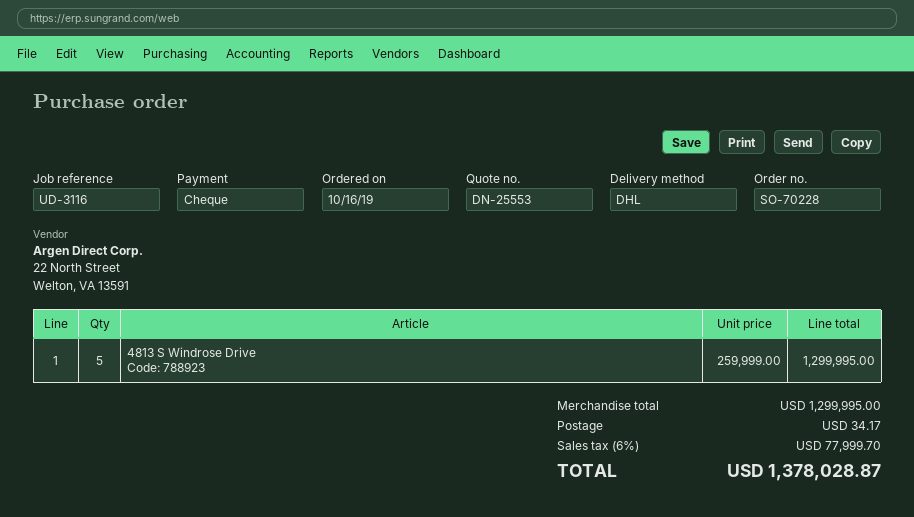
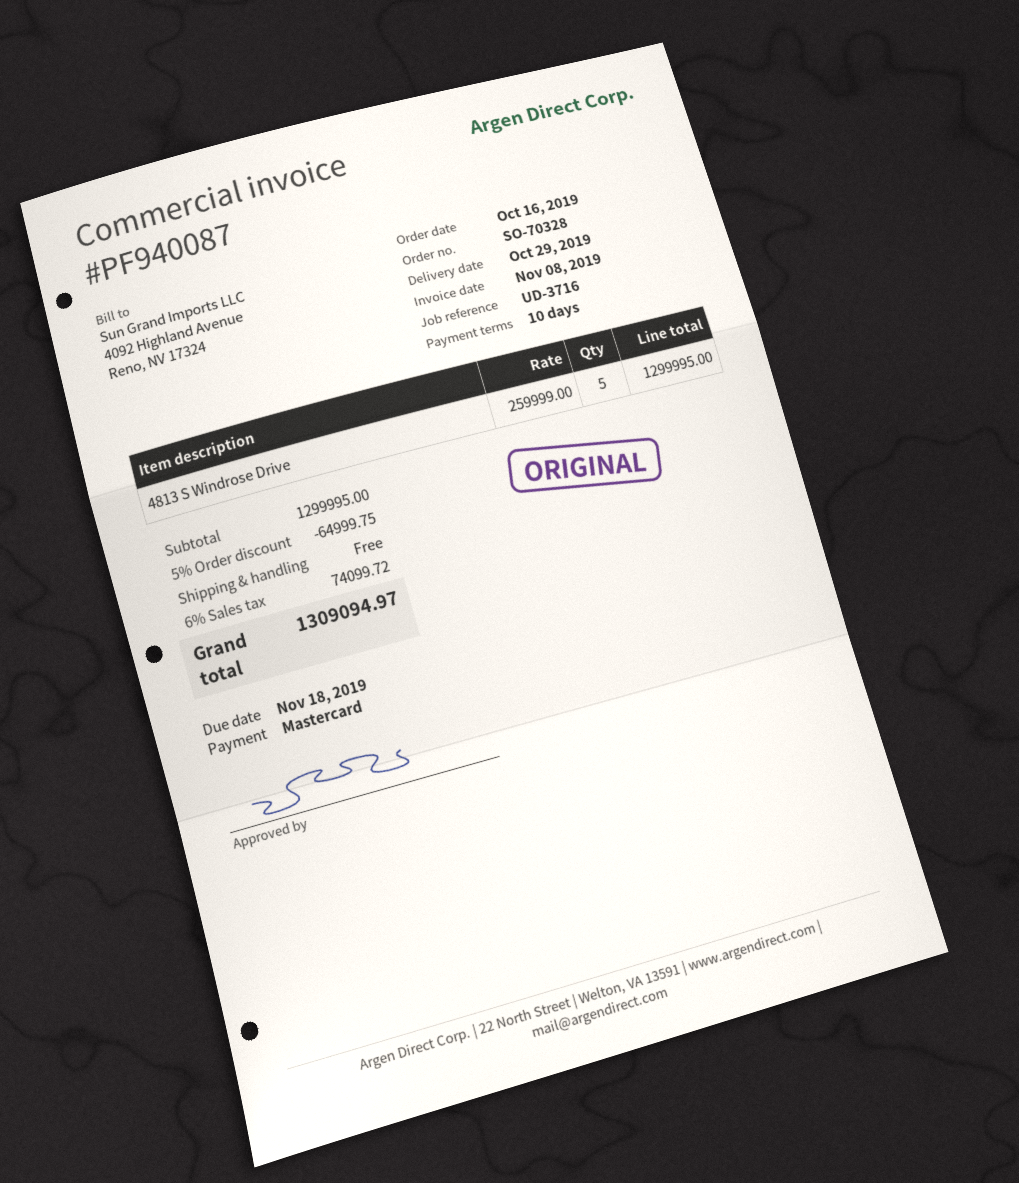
order number: SO-70228 -> SO-70328
reference: UD-3116 -> UD-3716
payment method: cheque -> Mastercard
discount: none -> 5% = 64999.75
shipping: 34.17 -> 0.00
tax: 6% = 77999.70 -> 6% = 74099.72
total: 1378028.87 -> 1309094.97

